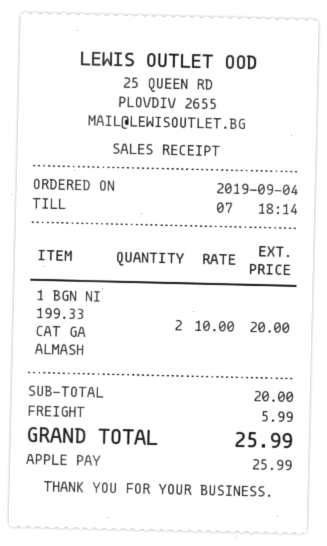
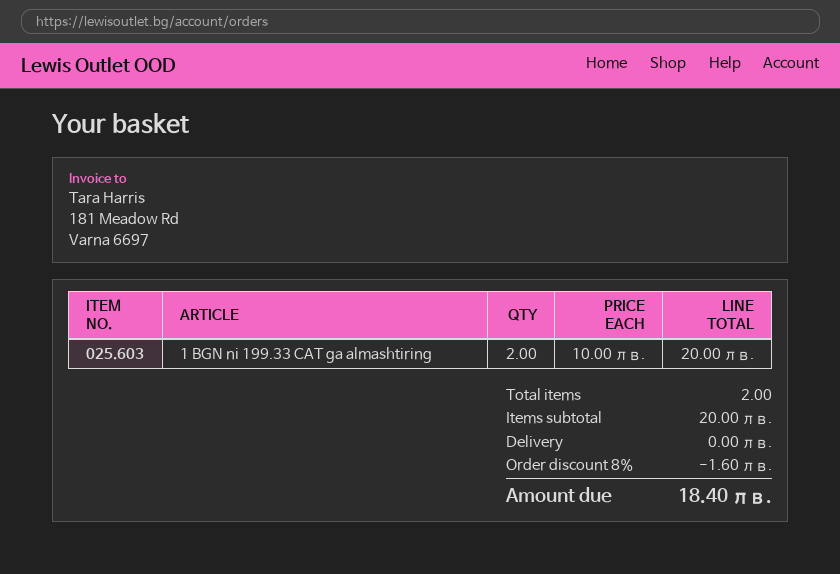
discount: none -> 8% = 1.60
shipping: 5.99 -> 0.00
total: 25.99 -> 18.40

